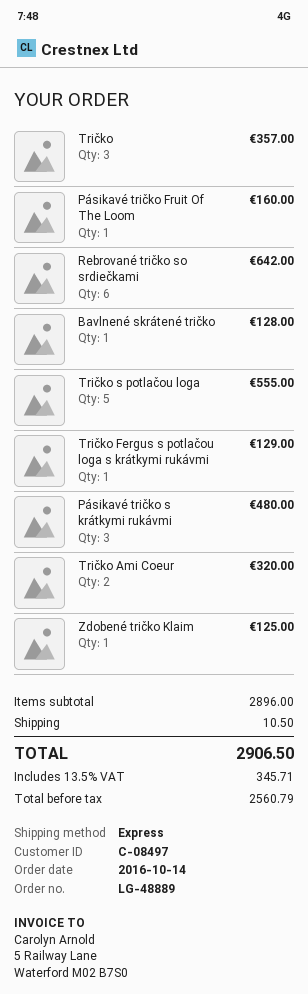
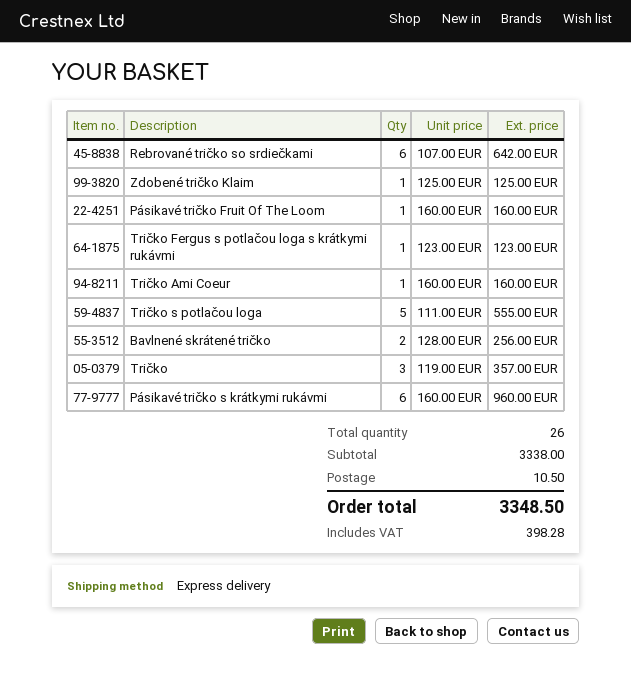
Bavlnené skrátené tričko: 1 for 128.00 -> 2 for 256.00
Tričko Fergus s potlačou loga s krátkymi rukávmi: 1 for 129.00 -> 1 for 123.00
Pásikavé tričko s krátkymi rukávmi: 3 for 480.00 -> 6 for 960.00
Tričko Ami Coeur: 2 for 320.00 -> 1 for 160.00
subtotal: 2896.00 -> 3338.00
tax: 345.71 -> 398.28
total: 2906.50 -> 3348.50

